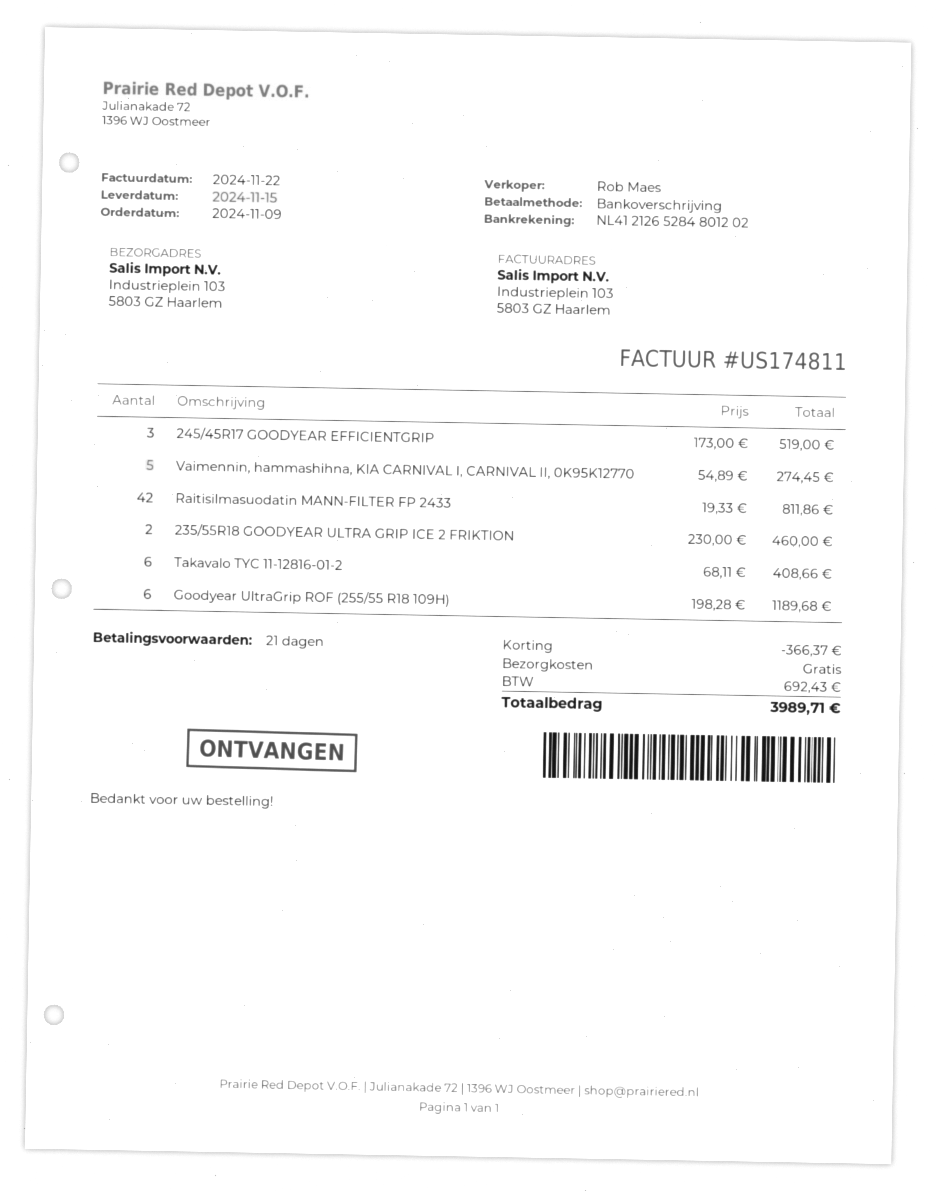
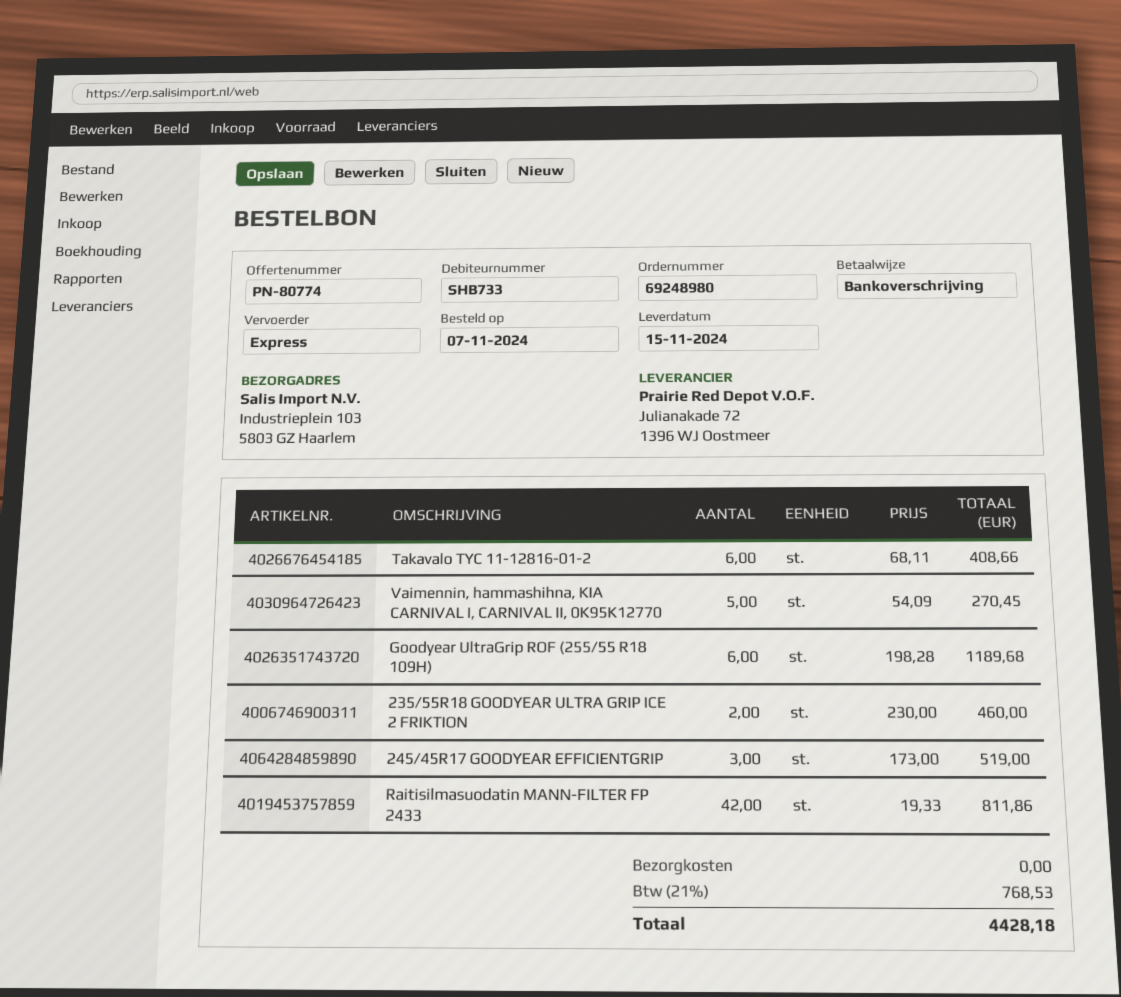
order date: 2024-11-09 -> 2024-11-07
Vaimennin, hammashihna, KIA CARNIVAL I, CARNIVAL II, 0K95K12770: 5 x 54.89 = 274.45 -> 5 x 54.09 = 270.45
discount: 366.37 -> none
tax: 692.43 -> 768.53
total: 3989.71 -> 4428.18

